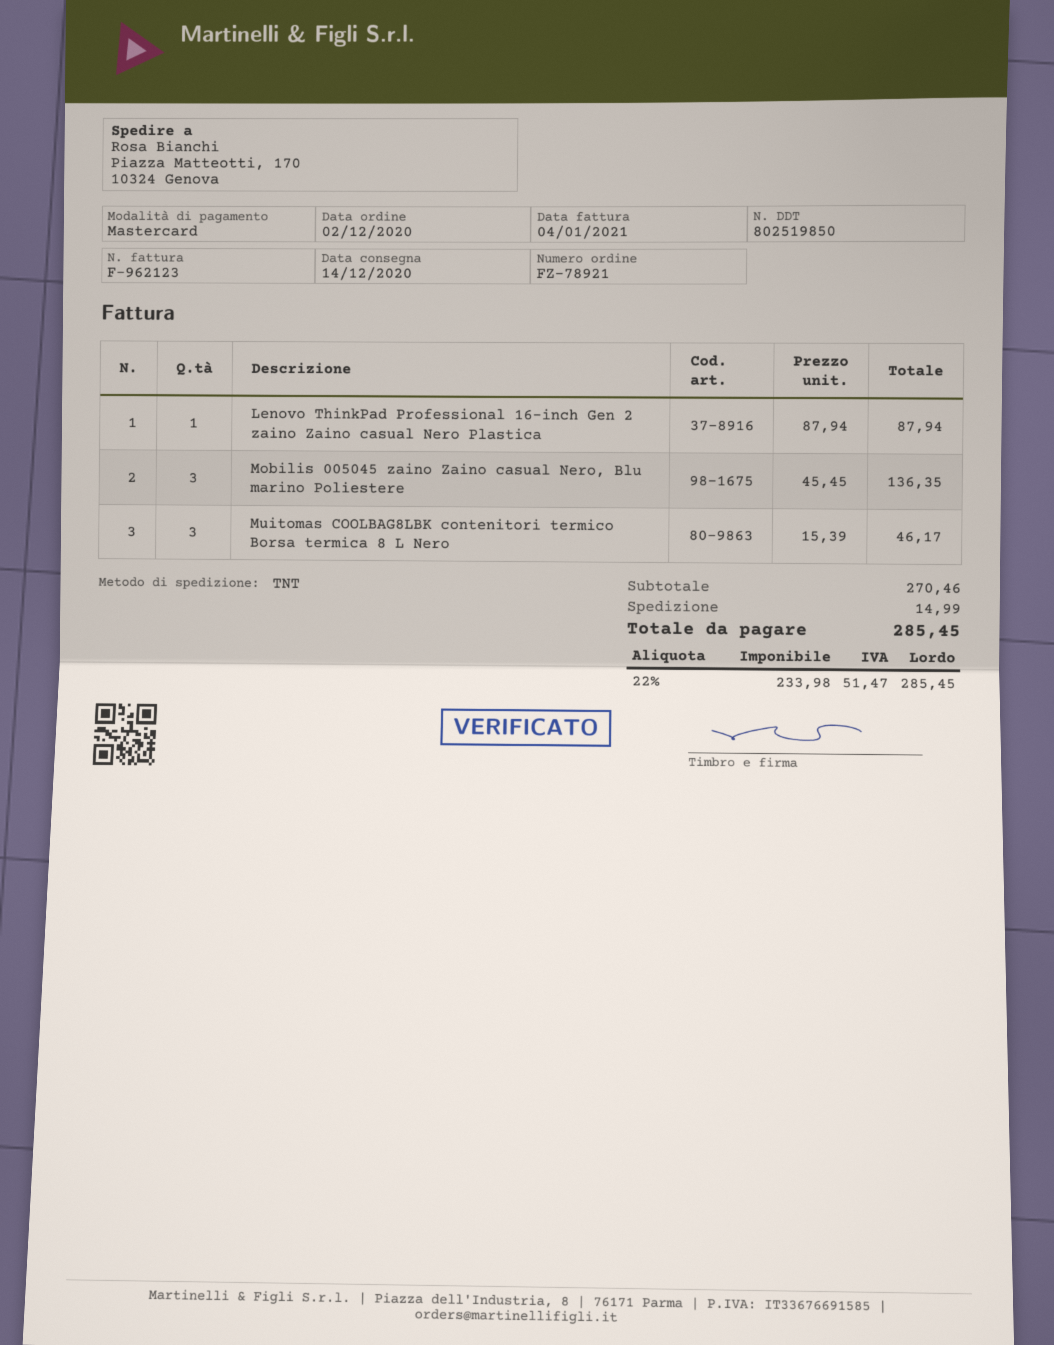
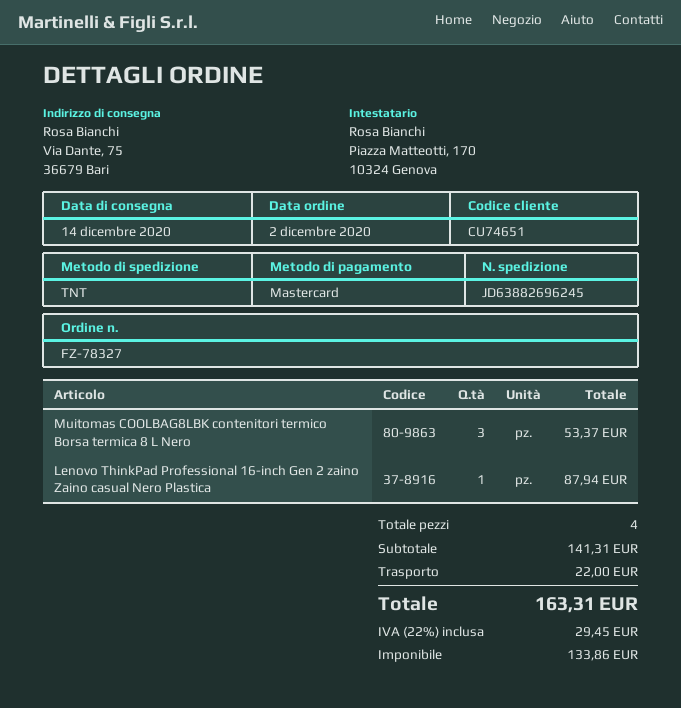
order number: FZ-78921 -> FZ-78327
ship to: Piazza Matteotti, 170, 10324 Genova -> Via Dante, 75, 36679 Bari
Mobilis 005045 zaino Zaino casual Nero, Blu marino Poliestere: 3 for 136.35 -> none
Muitomas COOLBAG8LBK contenitori termico Borsa termica 8 L Nero: 3 for 46.17 -> 3 for 53.37
subtotal: 270.46 -> 141.31
shipping: 14.99 -> 22.00
net: 233.98 -> 133.86
tax: 22% = 51.47 -> 22% = 29.45
total: 285.45 -> 163.31

